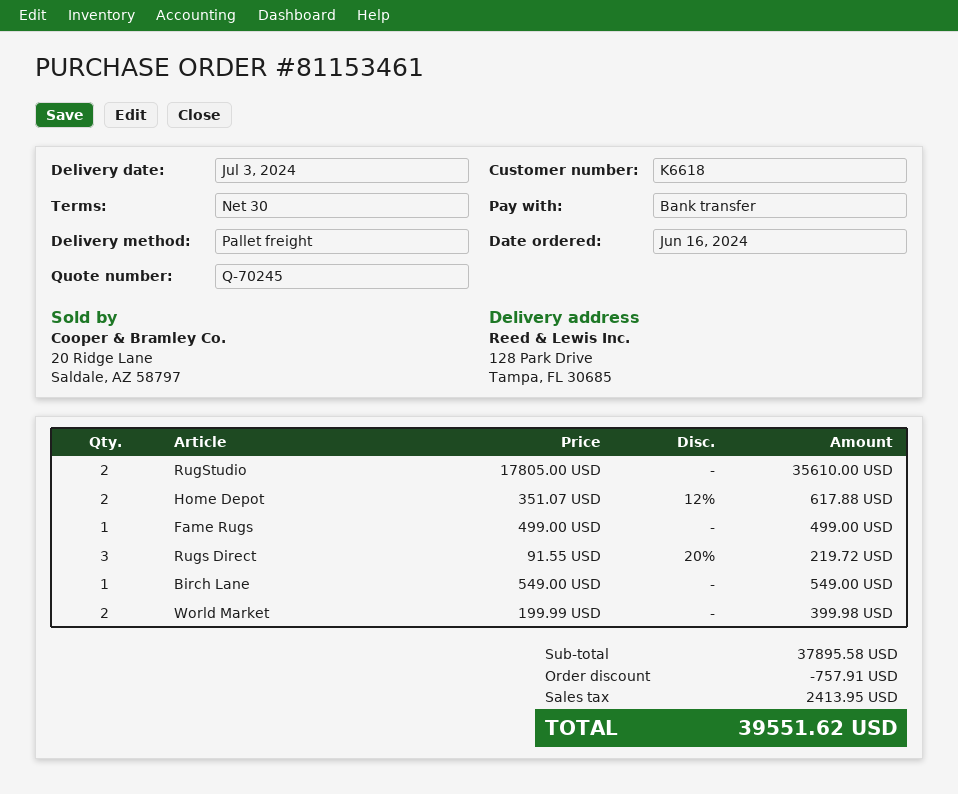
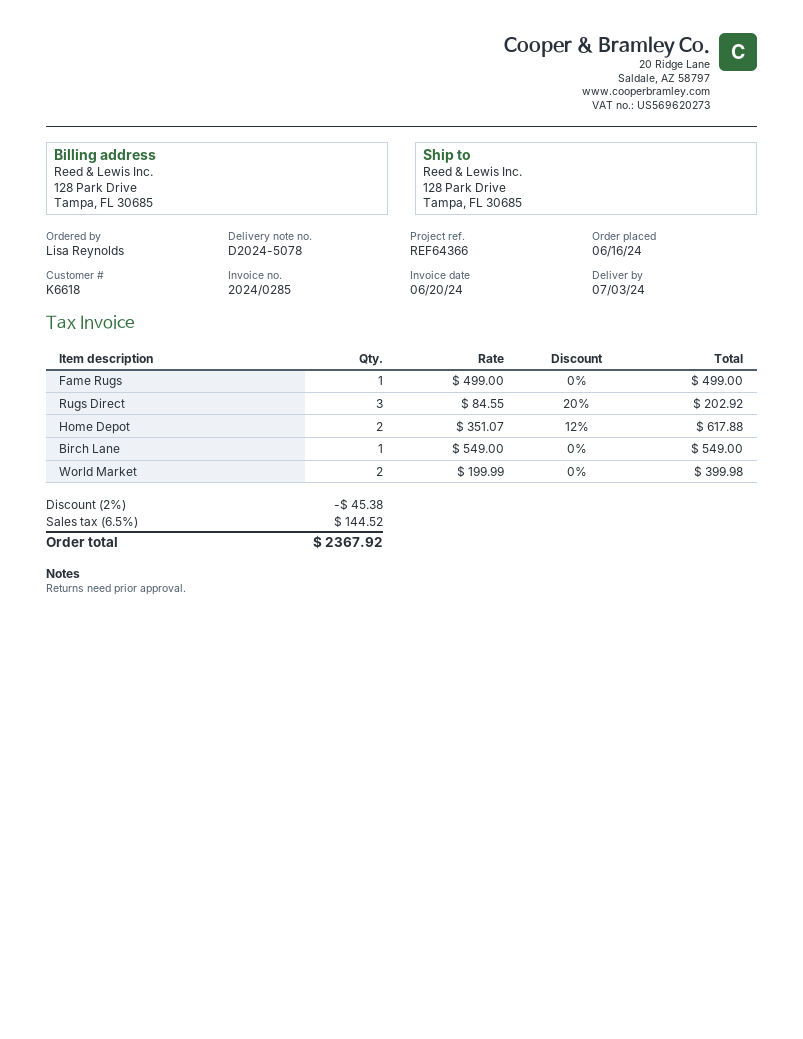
RugStudio: 2 x 17805.00 = 35610.00 -> none
Rugs Direct: 3 x 91.55 - 20% = 219.72 -> 3 x 84.55 - 20% = 202.92
discount: 757.91 -> 45.38
tax: 2413.95 -> 144.52
total: 39551.62 -> 2367.92

